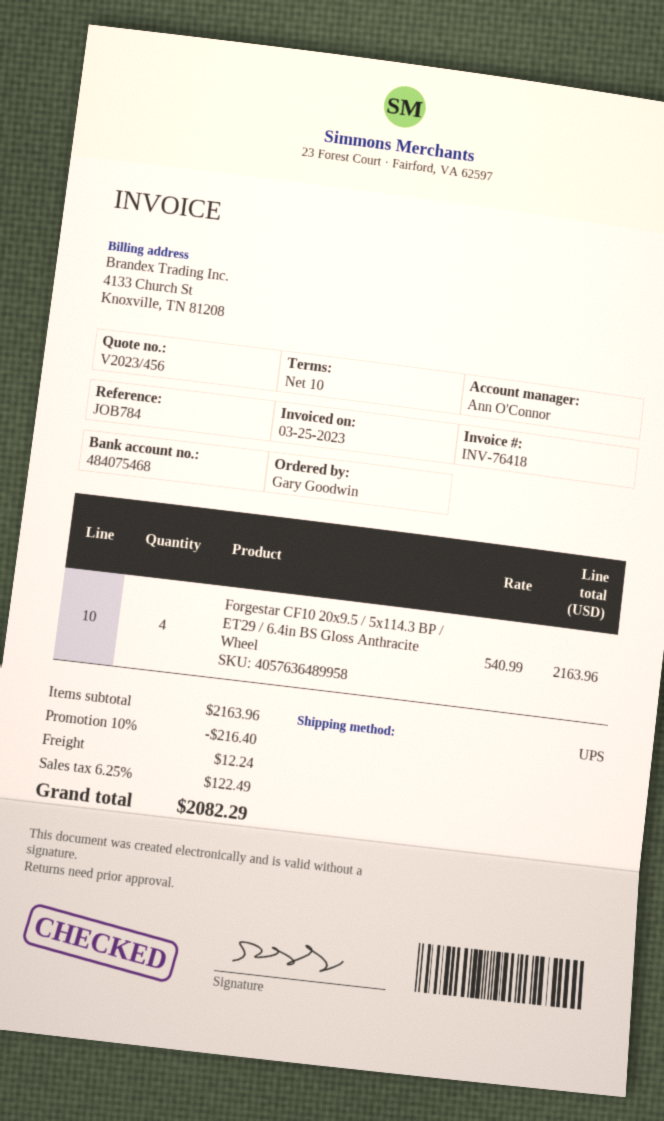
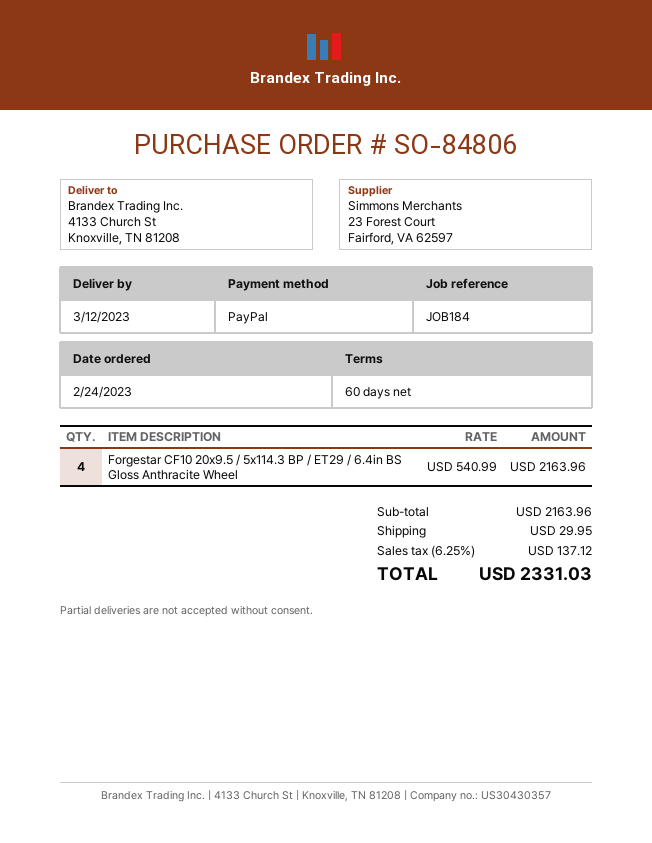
payment terms: 10 days -> 60 days
reference: JOB784 -> JOB184
discount: 10% = 216.40 -> none
shipping: 12.24 -> 29.95
tax: 6.25% = 122.49 -> 6.25% = 137.12
total: 2082.29 -> 2331.03

